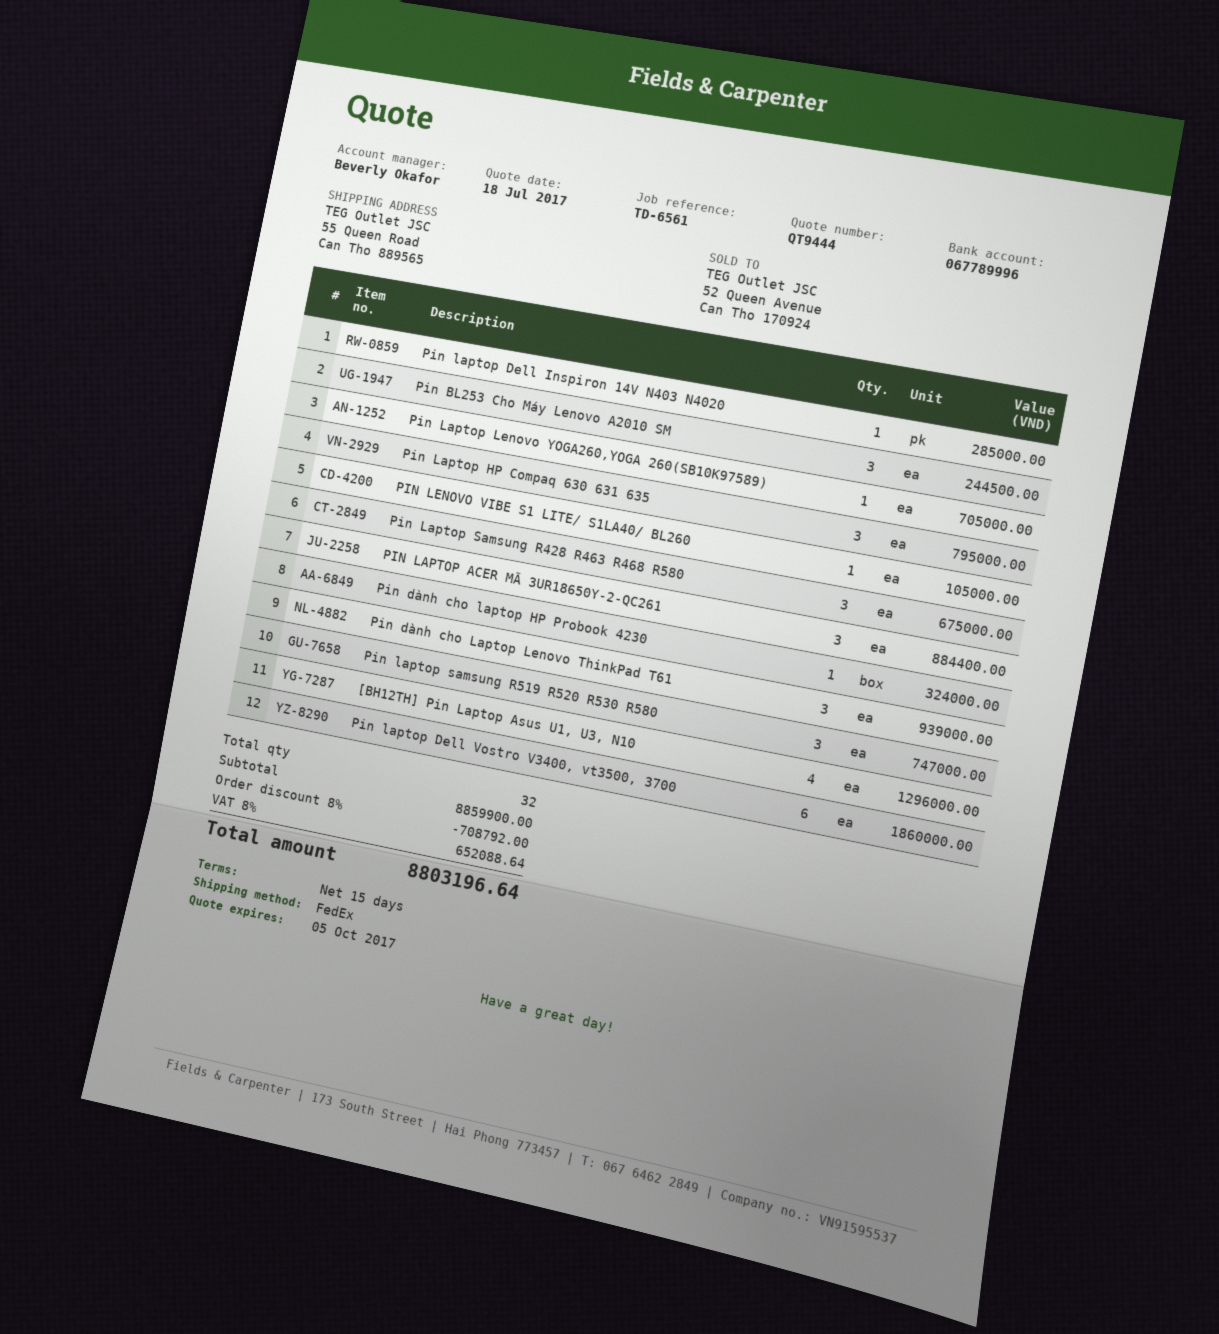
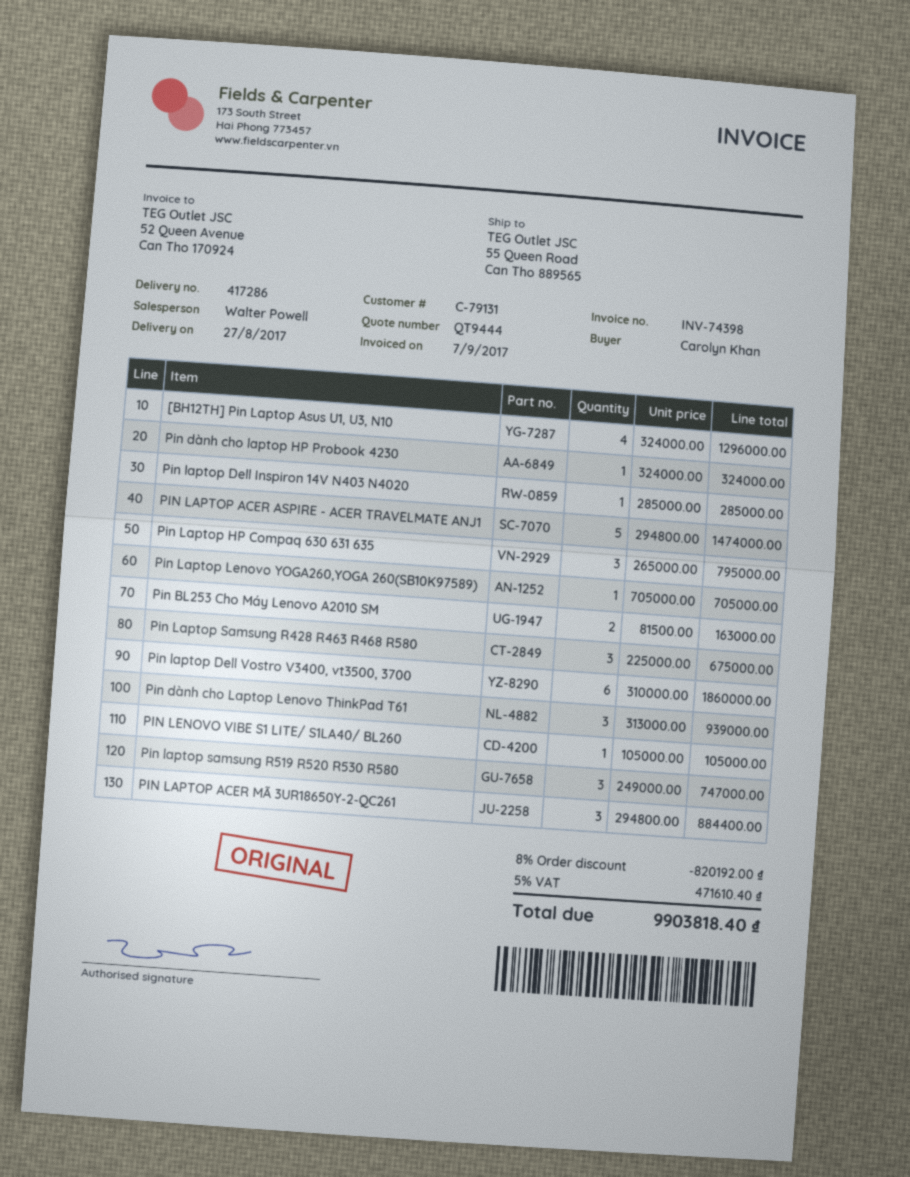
sales rep: Beverly Okafor -> Walter Powell
Pin BL253 Cho Máy Lenovo A2010 SM: 3 for 244500.00 -> 2 for 163000.00
PIN LAPTOP ACER ASPIRE - ACER TRAVELMATE ANJ1: none -> 5 for 1474000.00
discount: 8% = 708792.00 -> 8% = 820192.00
tax: 8% = 652088.64 -> 5% = 471610.40
total: 8803196.64 -> 9903818.40

